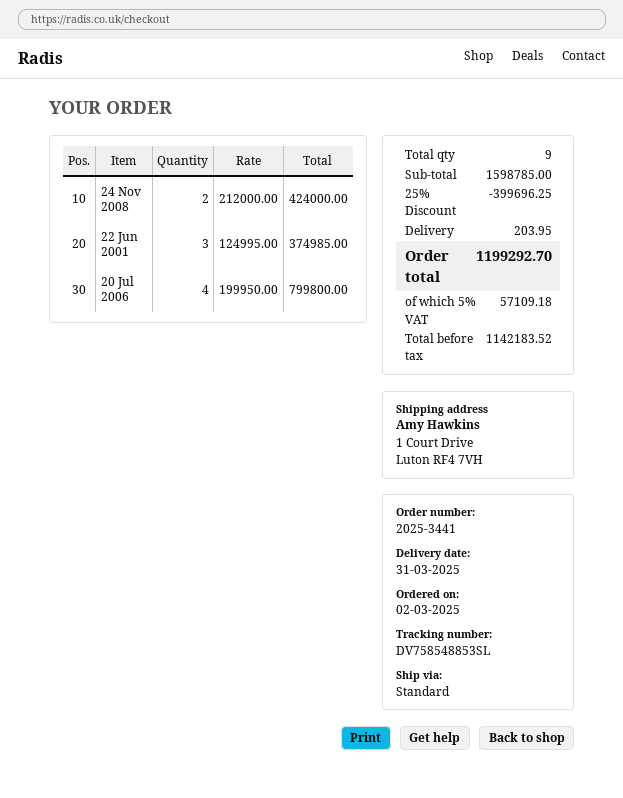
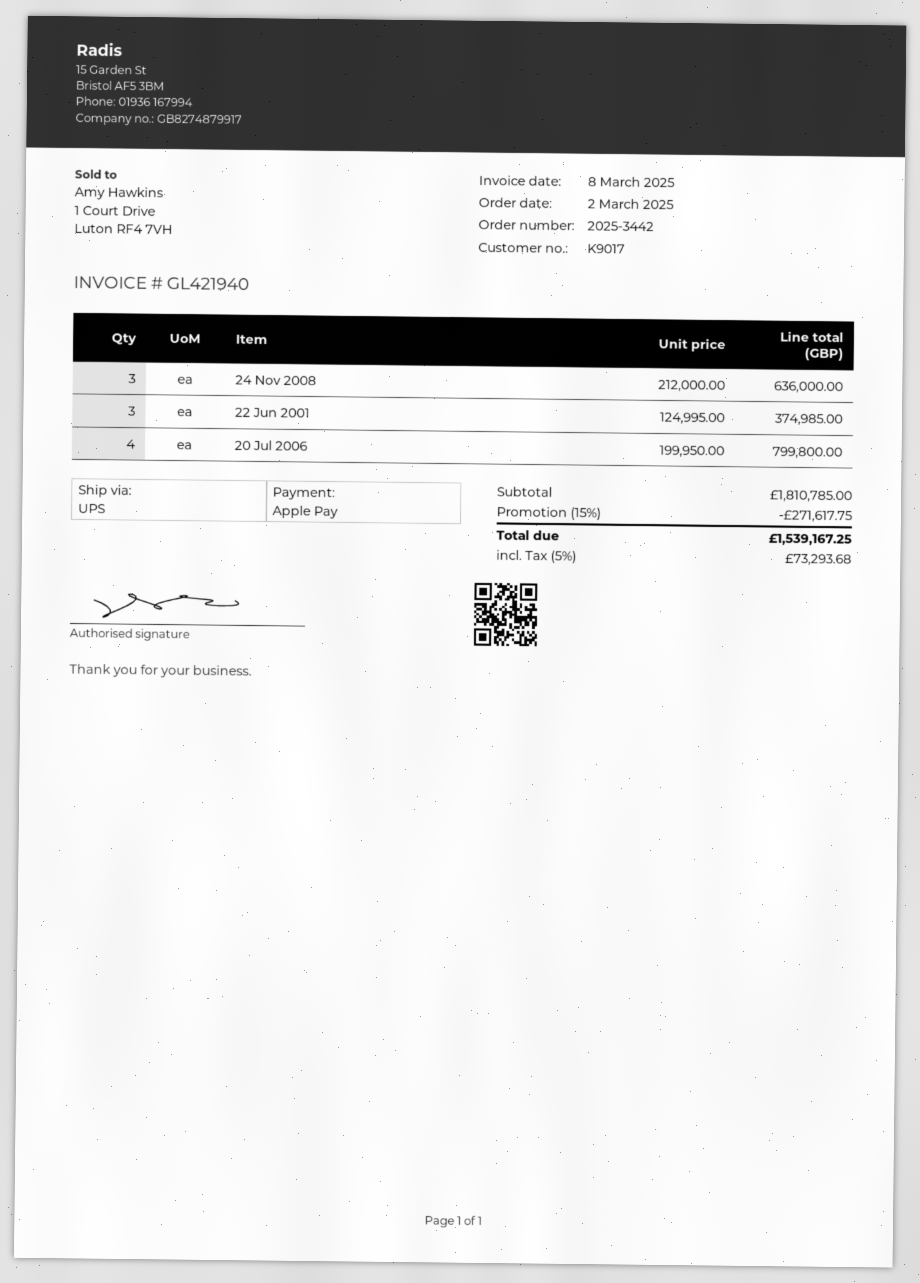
order number: 2025-3441 -> 2025-3442
shipping method: standard -> UPS
24 Nov 2008: 2 x 212000.00 = 424000.00 -> 3 x 212000.00 = 636000.00
subtotal: 1598785.00 -> 1810785.00
discount: 25% = 399696.25 -> 15% = 271617.75
shipping: 203.95 -> none
tax: 5% = 57109.18 -> 5% = 73293.68
total: 1199292.70 -> 1539167.25

